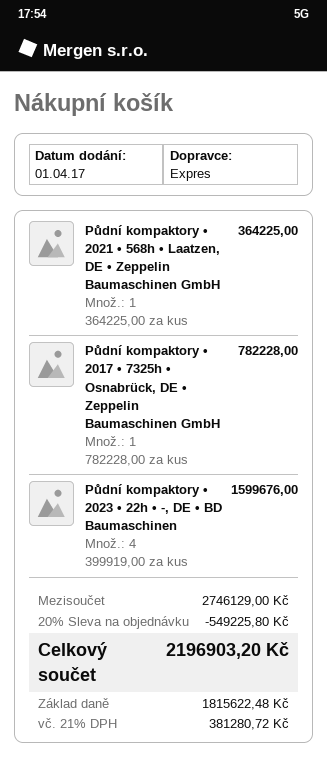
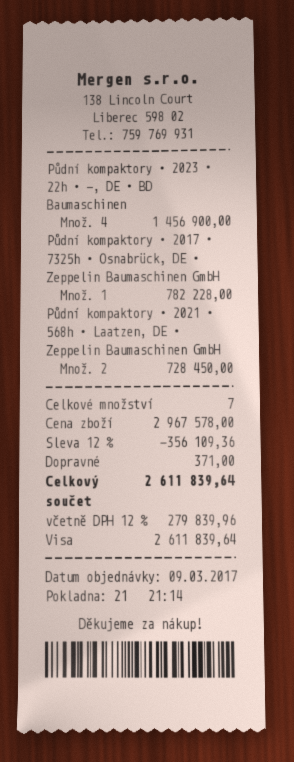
Půdní kompaktory • 2021 • 568h • Laatzen, DE • Zeppelin Baumaschinen GmbH: 1 for 364225.00 -> 2 for 728450.00
Půdní kompaktory • 2023 • 22h • -, DE • BD Baumaschinen: 4 for 1599676.00 -> 4 for 1456900.00
subtotal: 2746129.00 -> 2967578.00
discount: 20% = 549225.80 -> 12% = 356109.36
shipping: none -> 371.00
tax: 21% = 381280.72 -> 12% = 279839.96
total: 2196903.20 -> 2611839.64

